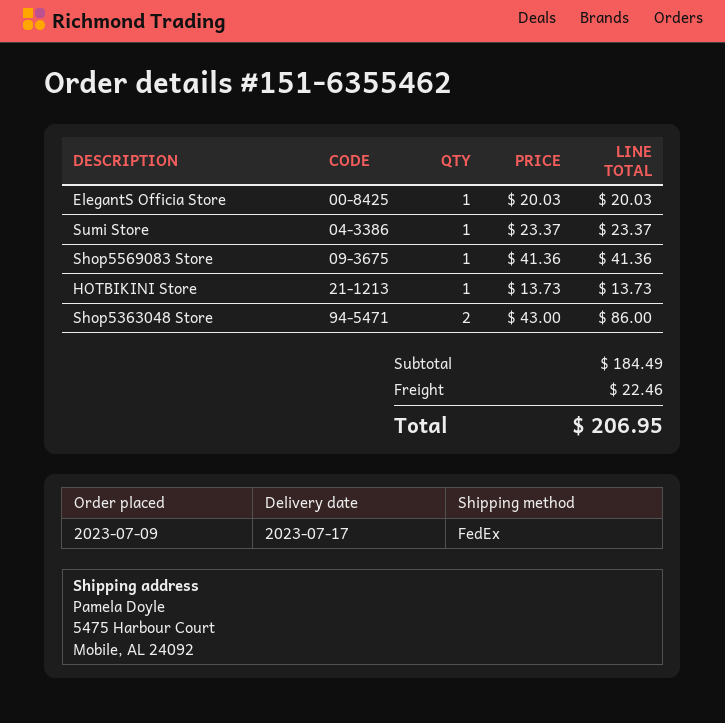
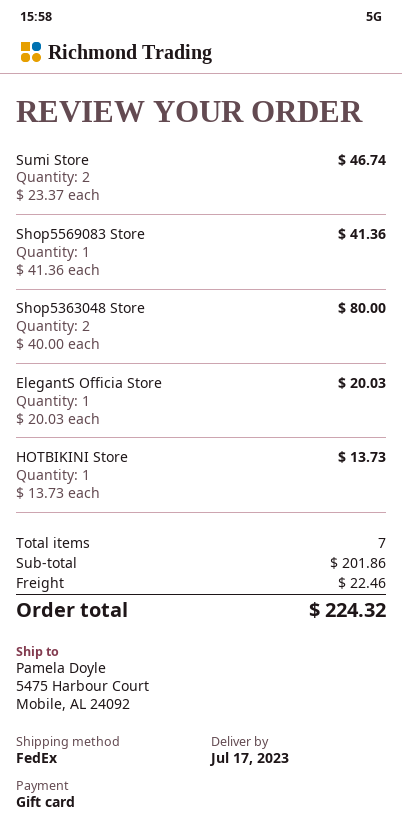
Sumi Store: 1 x 23.37 = 23.37 -> 2 x 23.37 = 46.74
Shop5363048 Store: 2 x 43.00 = 86.00 -> 2 x 40.00 = 80.00
subtotal: 184.49 -> 201.86
total: 206.95 -> 224.32

